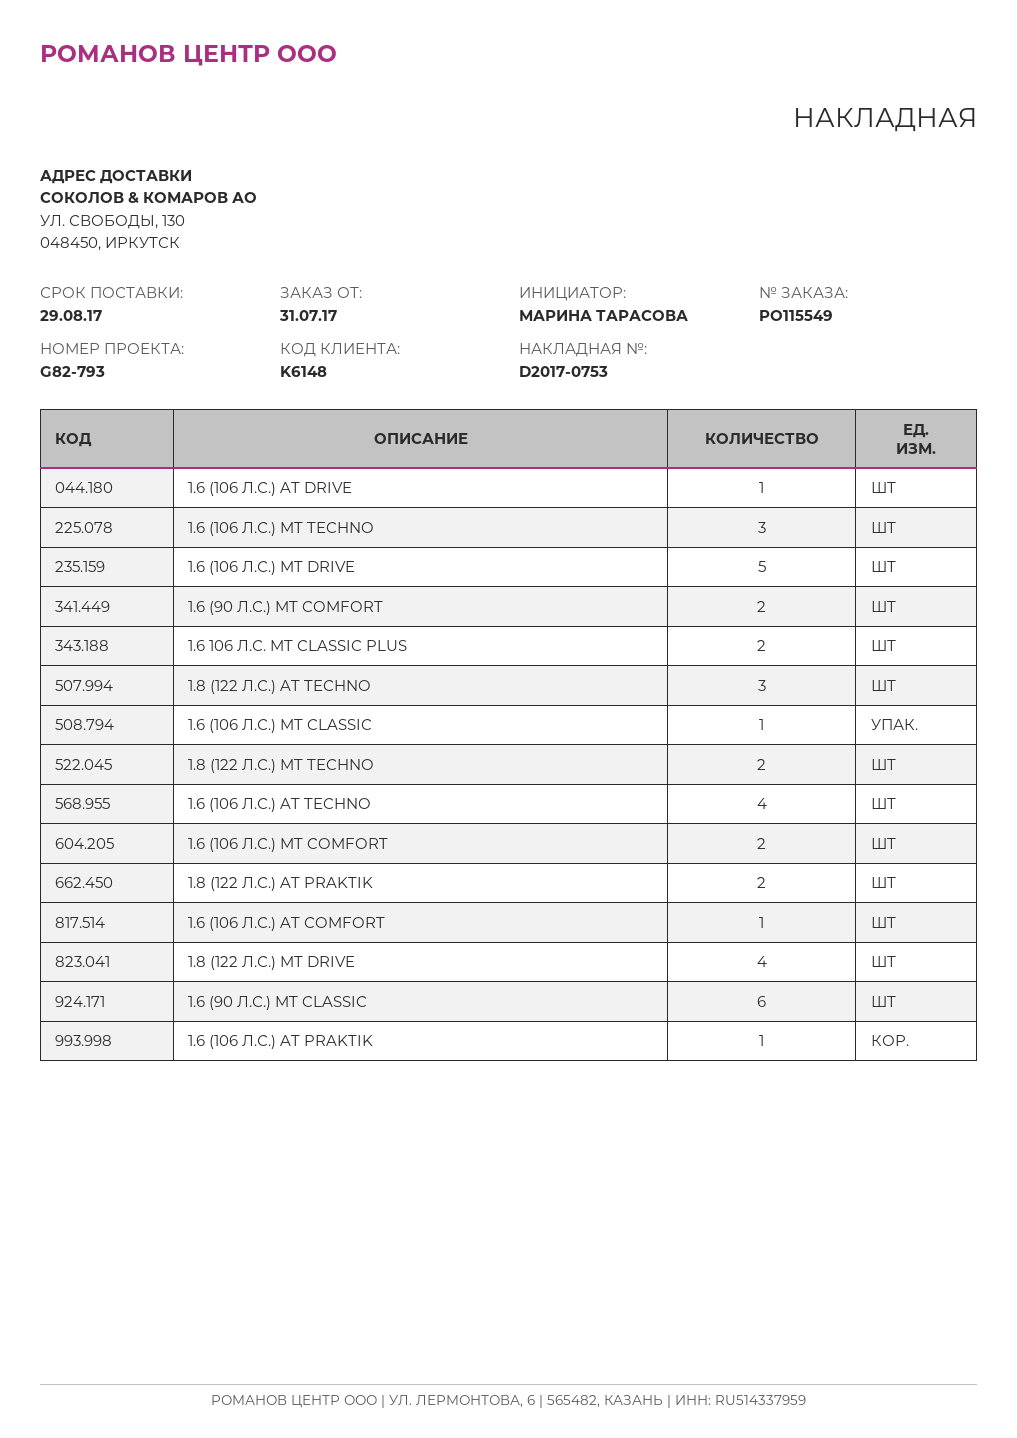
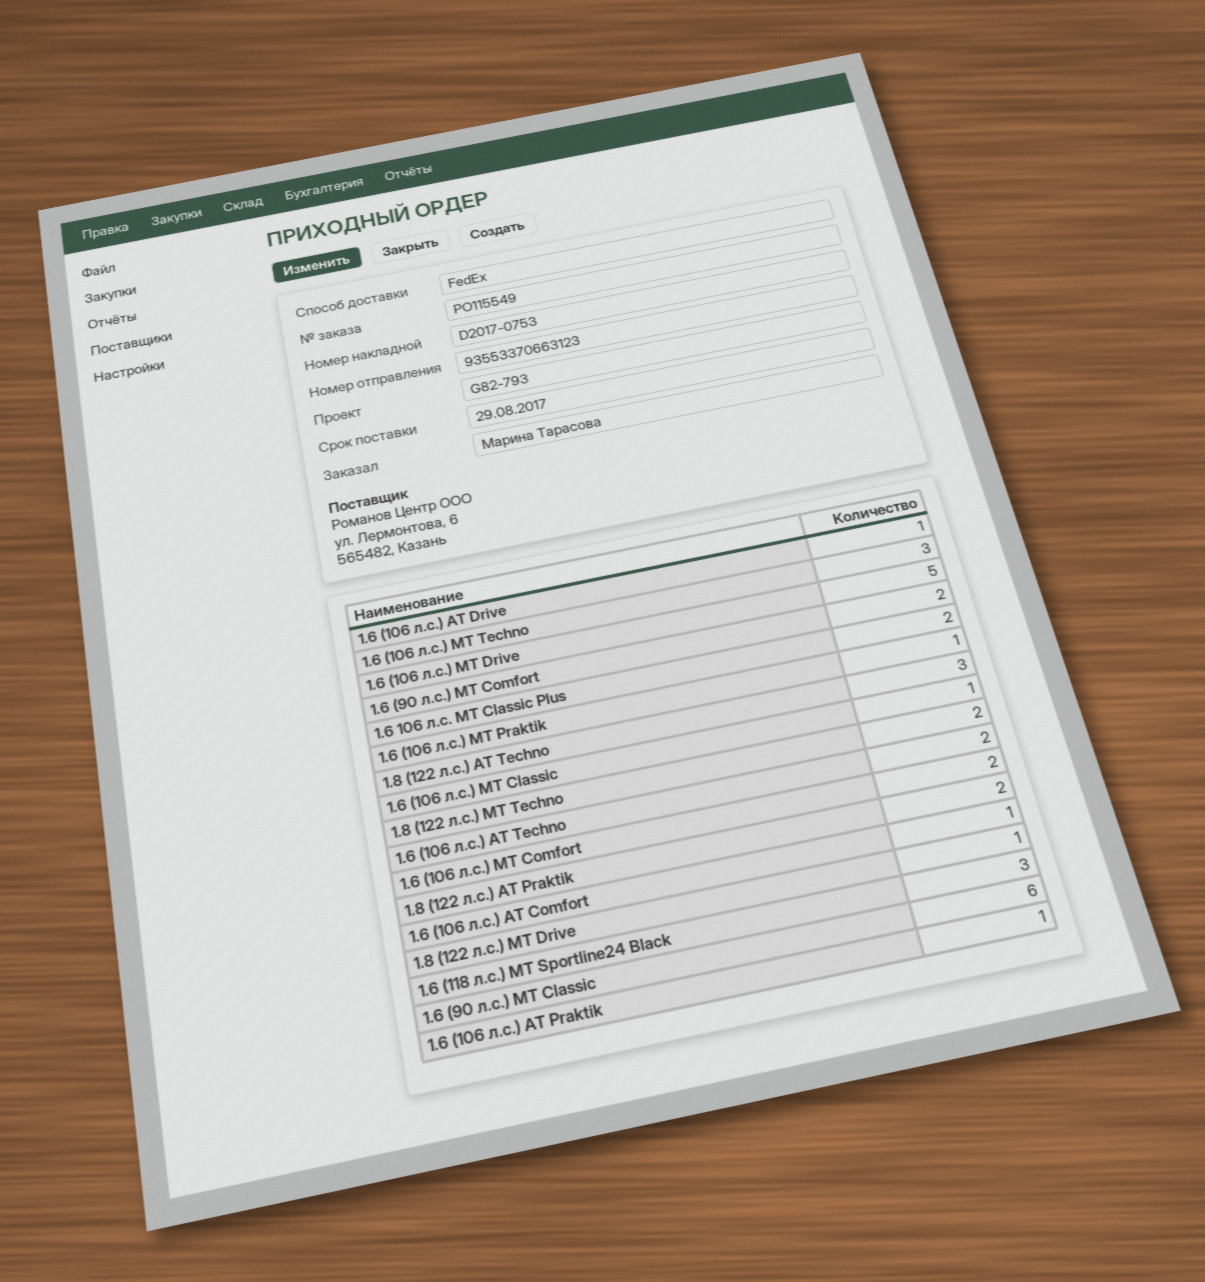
1.6 (106 Л.С.) AT TECHNO: 4 -> 2
1.8 (122 Л.С.) MT DRIVE: 4 -> 1
1.6 (106 л.с.) MT Praktik: none -> 1
1.6 (118 л.с.) MT Sportline24 Black: none -> 3

